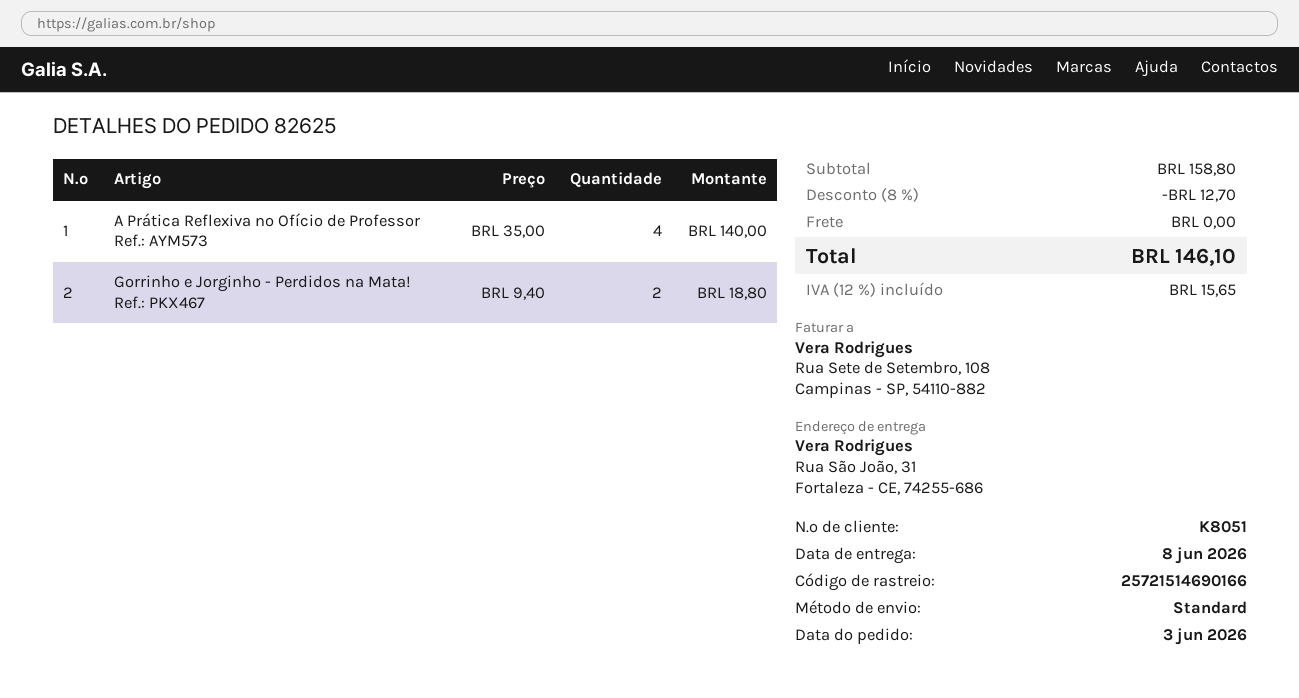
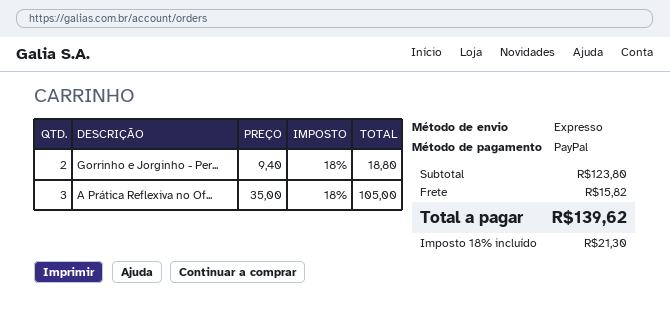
shipping method: standard -> express
A Prática Reflexiva no Ofício de Professor: 4 x 35.00 = 140.00 -> 3 x 35.00 = 105.00
subtotal: 158.80 -> 123.80
discount: 8% = 12.70 -> none
shipping: 0.00 -> 15.82
tax: 12% = 15.65 -> 18% = 21.30
total: 146.10 -> 139.62

